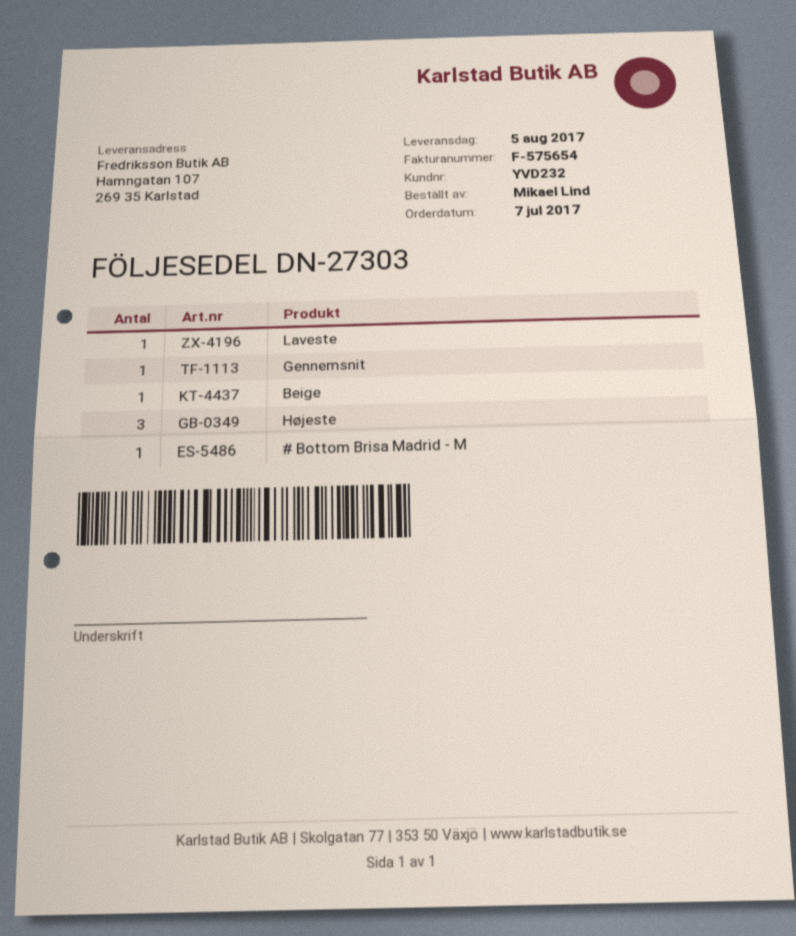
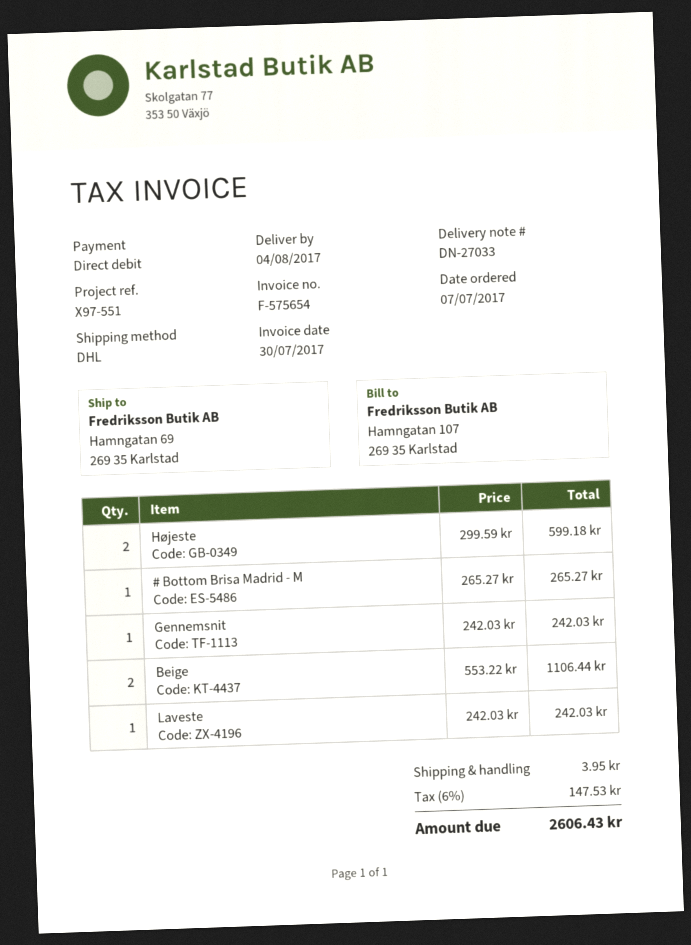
delivery note number: DN-27303 -> DN-27033
delivery date: 2017-08-05 -> 2017-08-04
ship to: Hamngatan 107, 269 35 Karlstad -> Hamngatan 69, 269 35 Karlstad
Beige: 1 -> 2
Højeste: 3 -> 2

